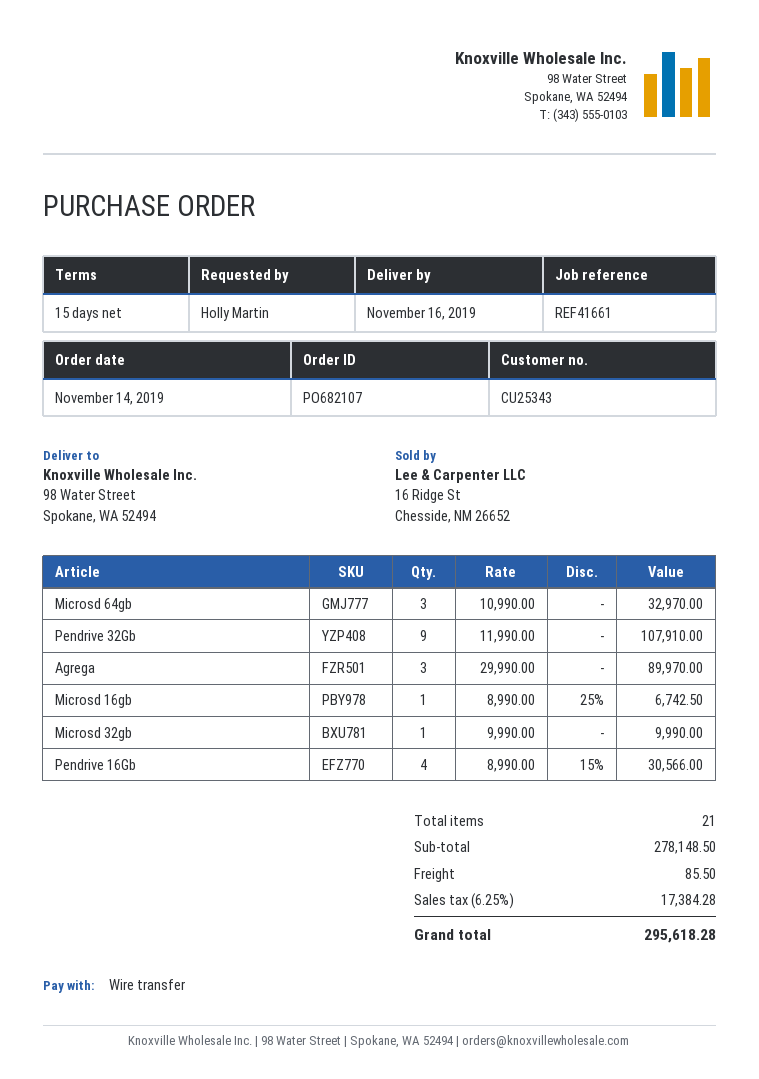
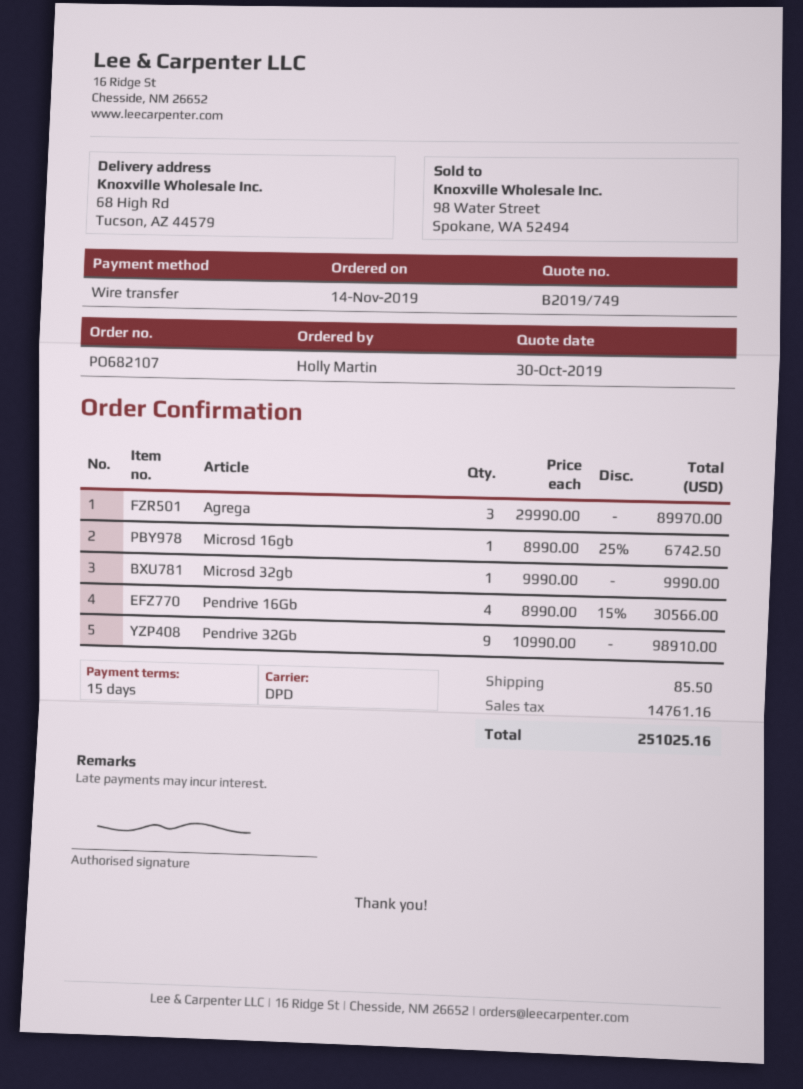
ship to: 98 Water Street, Spokane, WA 52494 -> 68 High Rd, Tucson, AZ 44579
Microsd 64gb: 3 x 10990.00 = 32970.00 -> none
Pendrive 32Gb: 9 x 11990.00 = 107910.00 -> 9 x 10990.00 = 98910.00
tax: 17384.28 -> 14761.16
total: 295618.28 -> 251025.16

